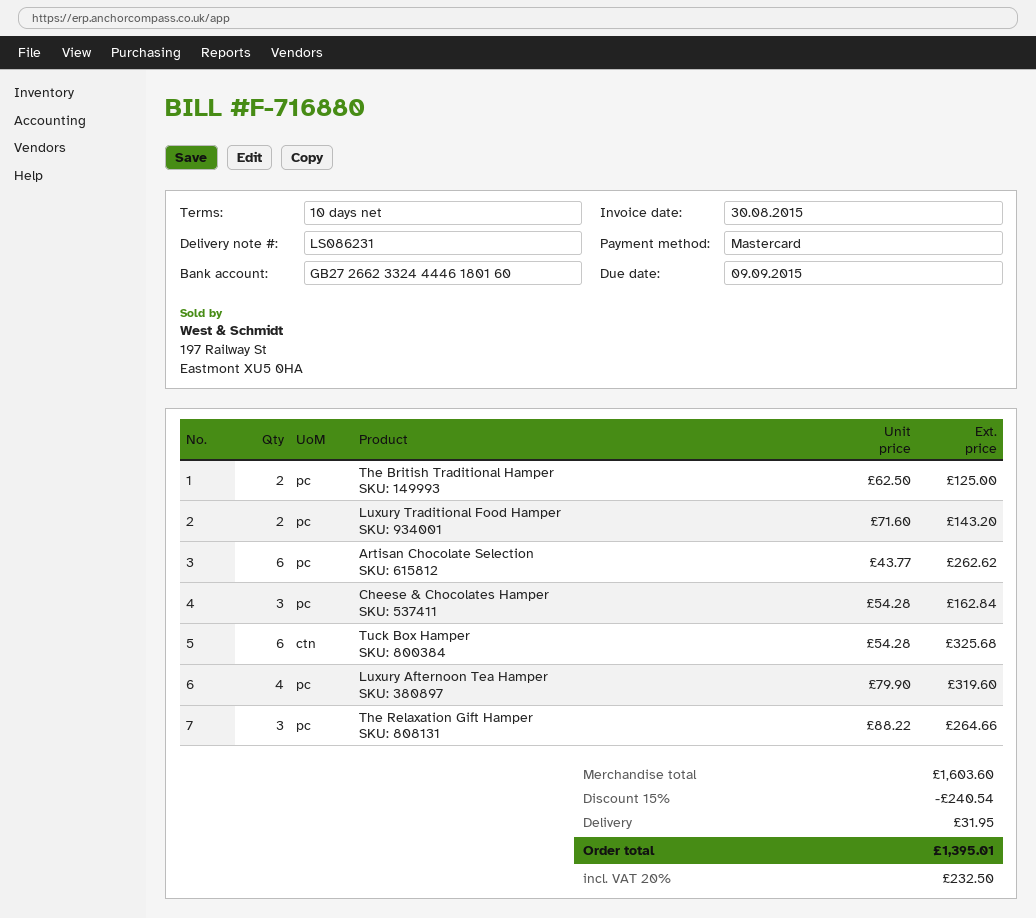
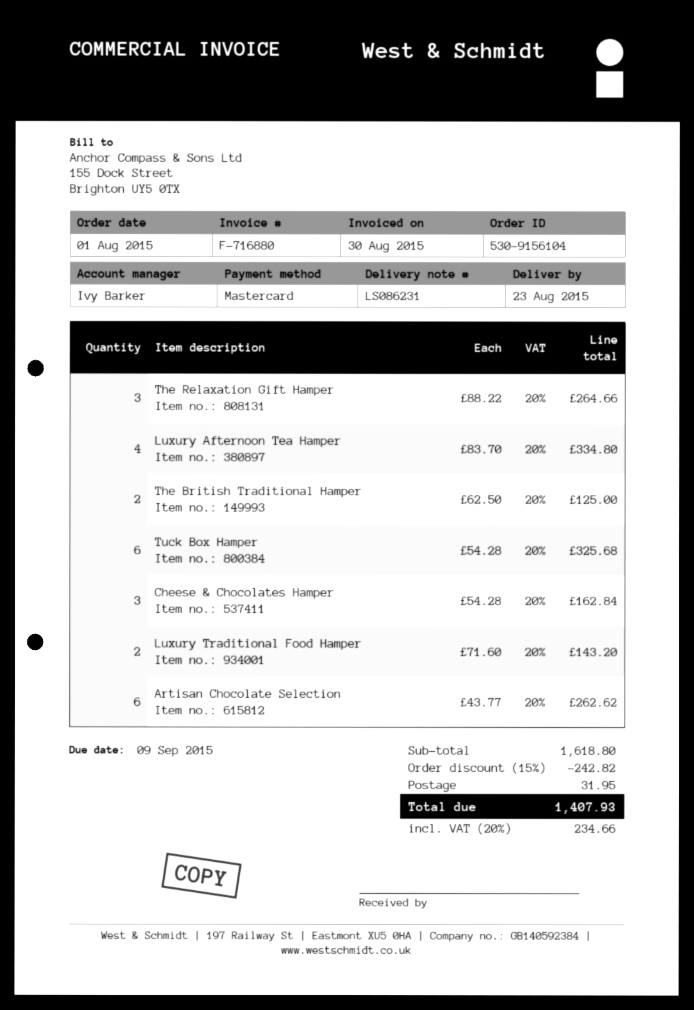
Luxury Afternoon Tea Hamper: 4 x 79.90 = 319.60 -> 4 x 83.70 = 334.80
subtotal: 1603.60 -> 1618.80
discount: 15% = 240.54 -> 15% = 242.82
tax: 20% = 232.50 -> 20% = 234.66
total: 1395.01 -> 1407.93

